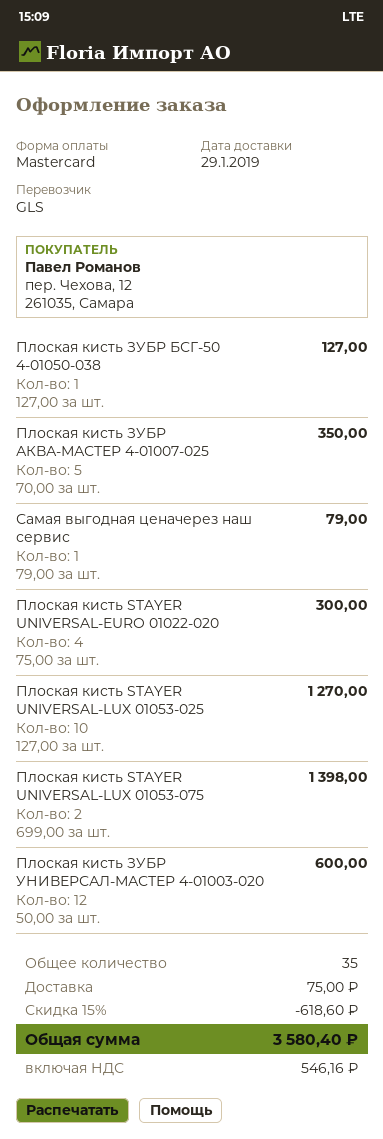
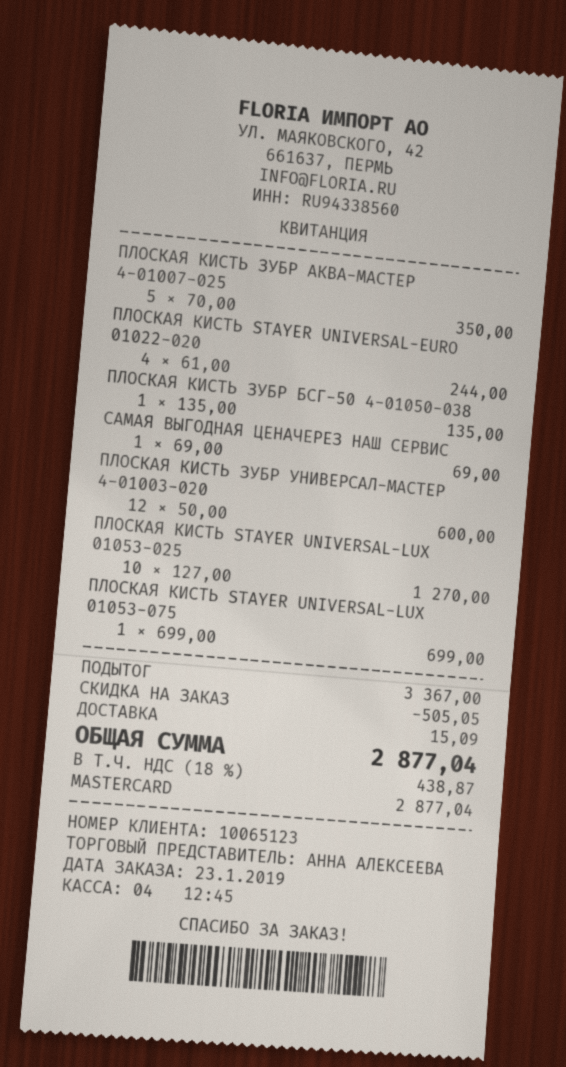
Плоская кисть ЗУБР БСГ-50 4-01050-038: 1 x 127.00 = 127.00 -> 1 x 135.00 = 135.00
Самая выгодная ценачерез наш сервис: 1 x 79.00 = 79.00 -> 1 x 69.00 = 69.00
Плоская кисть STAYER UNIVERSAL-EURO 01022-020: 4 x 75.00 = 300.00 -> 4 x 61.00 = 244.00
Плоская кисть STAYER UNIVERSAL-LUX 01053-075: 2 x 699.00 = 1398.00 -> 1 x 699.00 = 699.00
discount: 618.60 -> 505.05
shipping: 75.00 -> 15.09
tax: 546.16 -> 438.87
total: 3580.40 -> 2877.04

